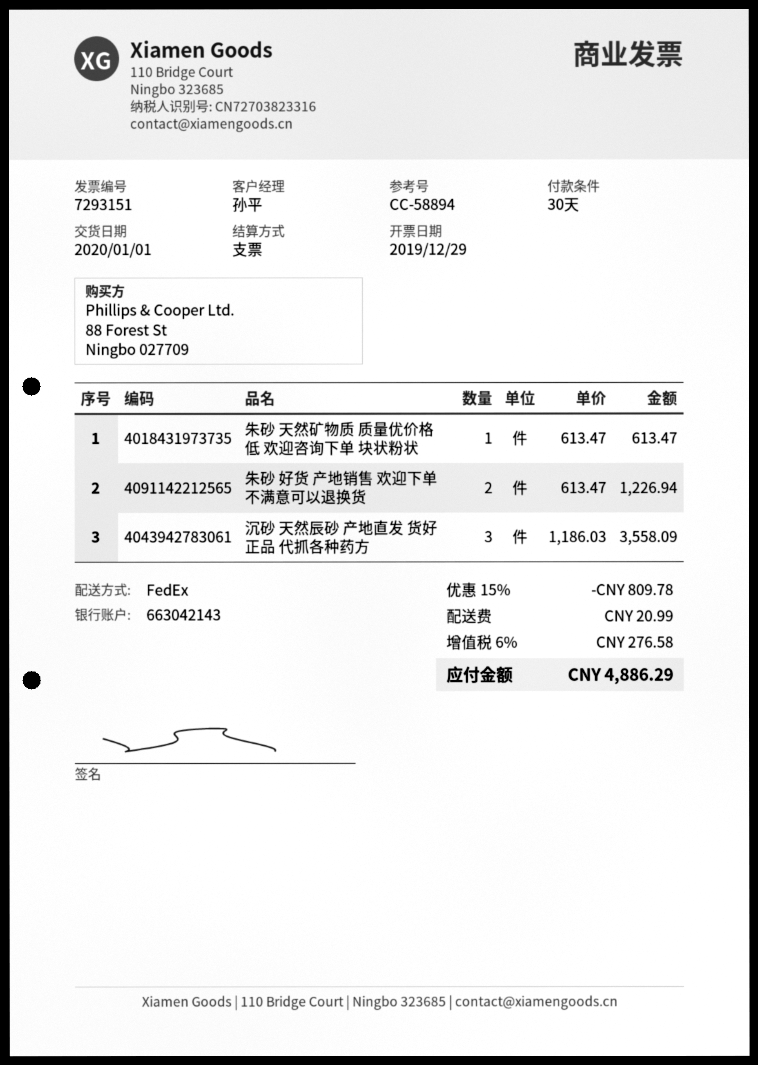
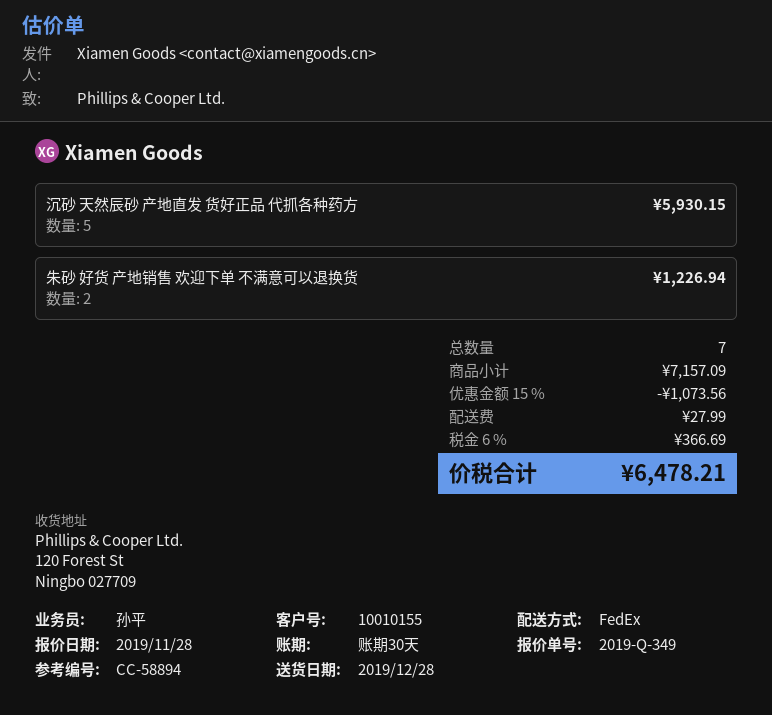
delivery date: 2020-01-01 -> 2019-12-28
朱砂 天然矿物质 质量优价格低 欢迎咨询下单 块状粉状: 1 for 613.47 -> none
沉砂 天然辰砂 产地直发 货好正品 代抓各种药方: 3 for 3558.09 -> 5 for 5930.15
discount: 15% = 809.78 -> 15% = 1073.56
shipping: 20.99 -> 27.99
tax: 6% = 276.58 -> 6% = 366.69
total: 4886.29 -> 6478.21

